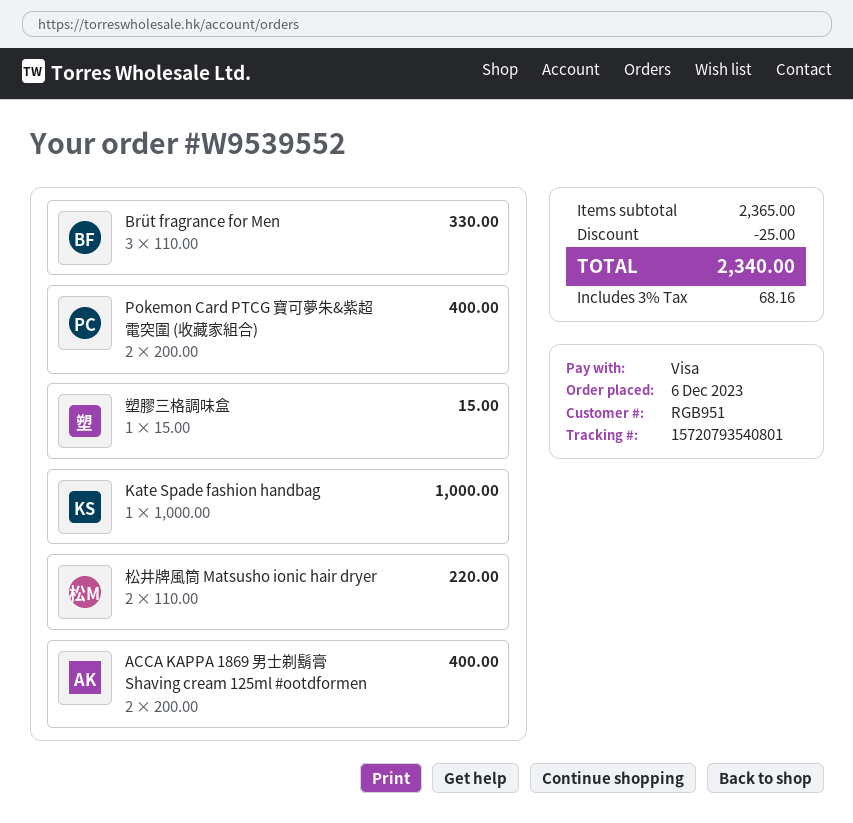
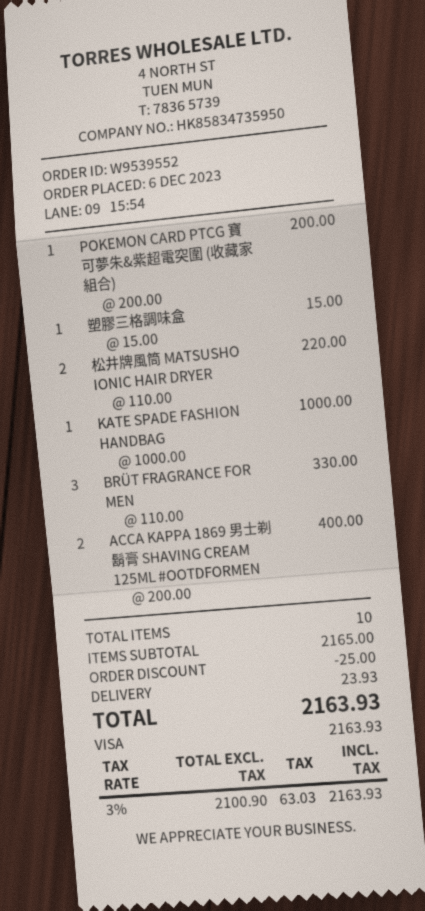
Pokemon Card PTCG 寶可夢朱&紫超電突圍 (收藏家組合): 2 x 200.00 = 400.00 -> 1 x 200.00 = 200.00
subtotal: 2365.00 -> 2165.00
shipping: none -> 23.93
tax: 3% = 68.16 -> 3% = 63.03
total: 2340.00 -> 2163.93

